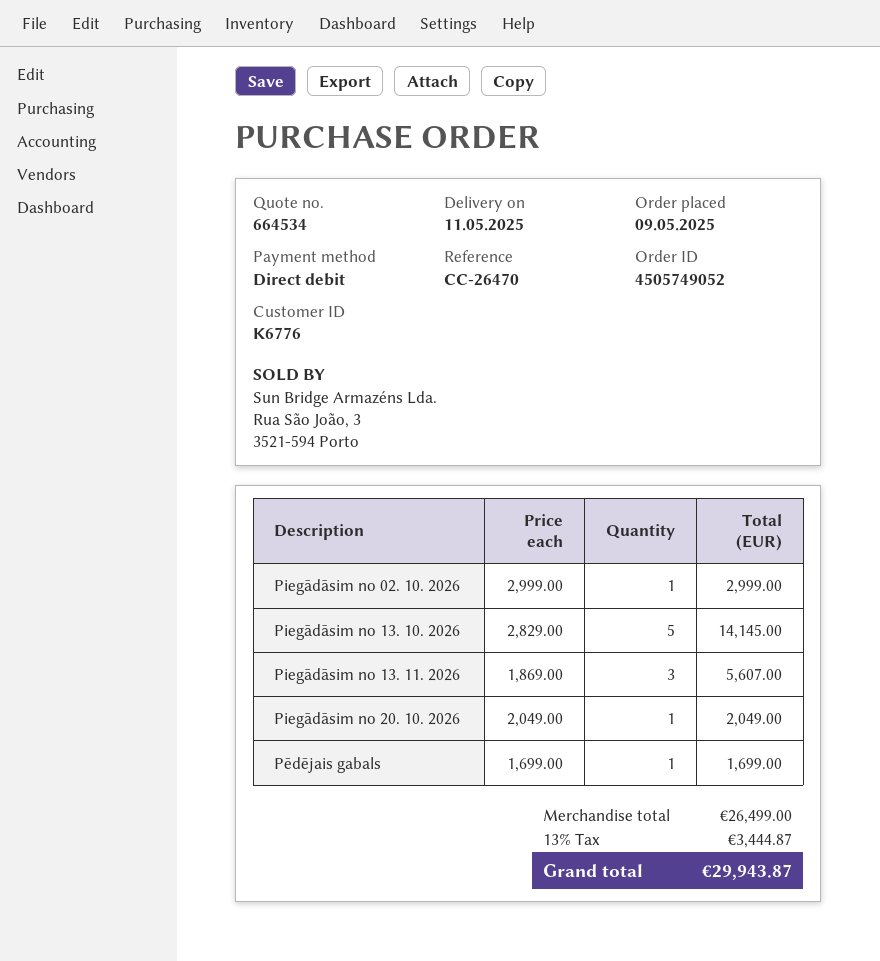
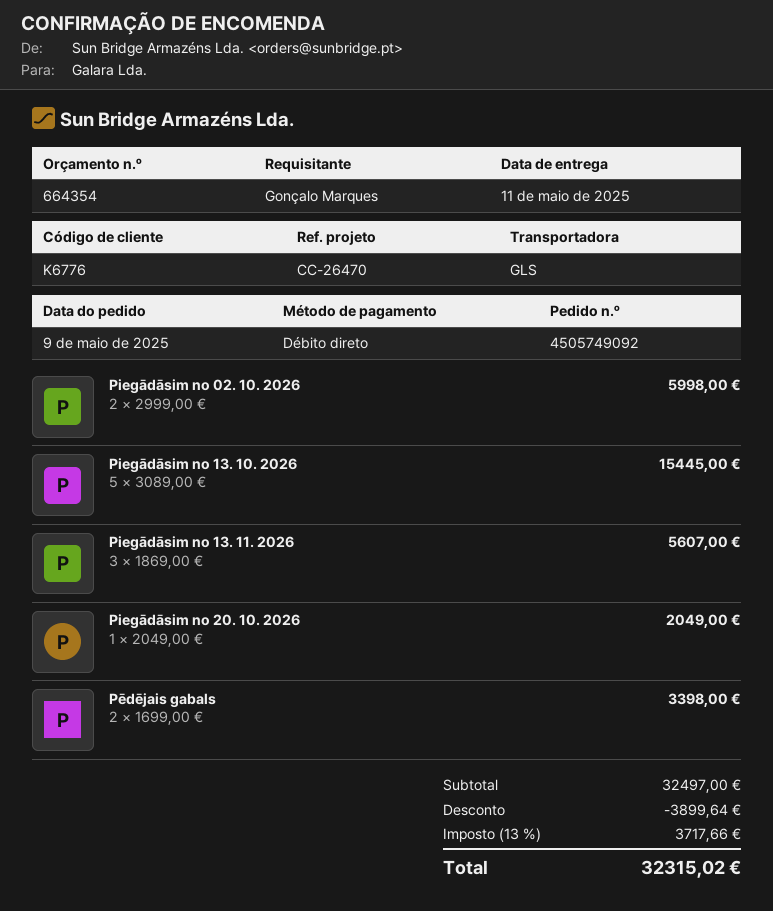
quote number: 664534 -> 664354
order number: 4505749052 -> 4505749092
Piegādāsim no 02. 10. 2026: 1 x 2999.00 = 2999.00 -> 2 x 2999.00 = 5998.00
Piegādāsim no 13. 10. 2026: 5 x 2829.00 = 14145.00 -> 5 x 3089.00 = 15445.00
Pēdējais gabals: 1 x 1699.00 = 1699.00 -> 2 x 1699.00 = 3398.00
subtotal: 26499.00 -> 32497.00
discount: none -> 3899.64
tax: 13% = 3444.87 -> 13% = 3717.66
total: 29943.87 -> 32315.02

